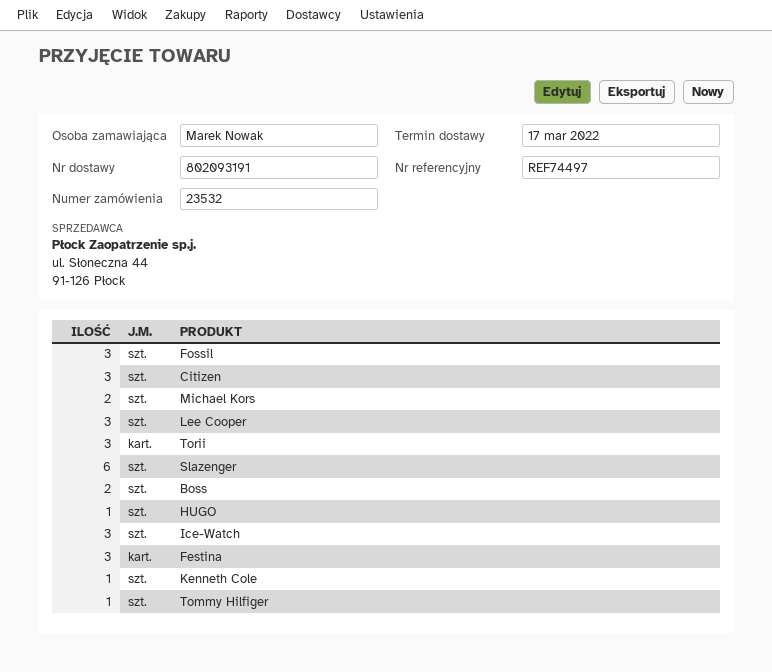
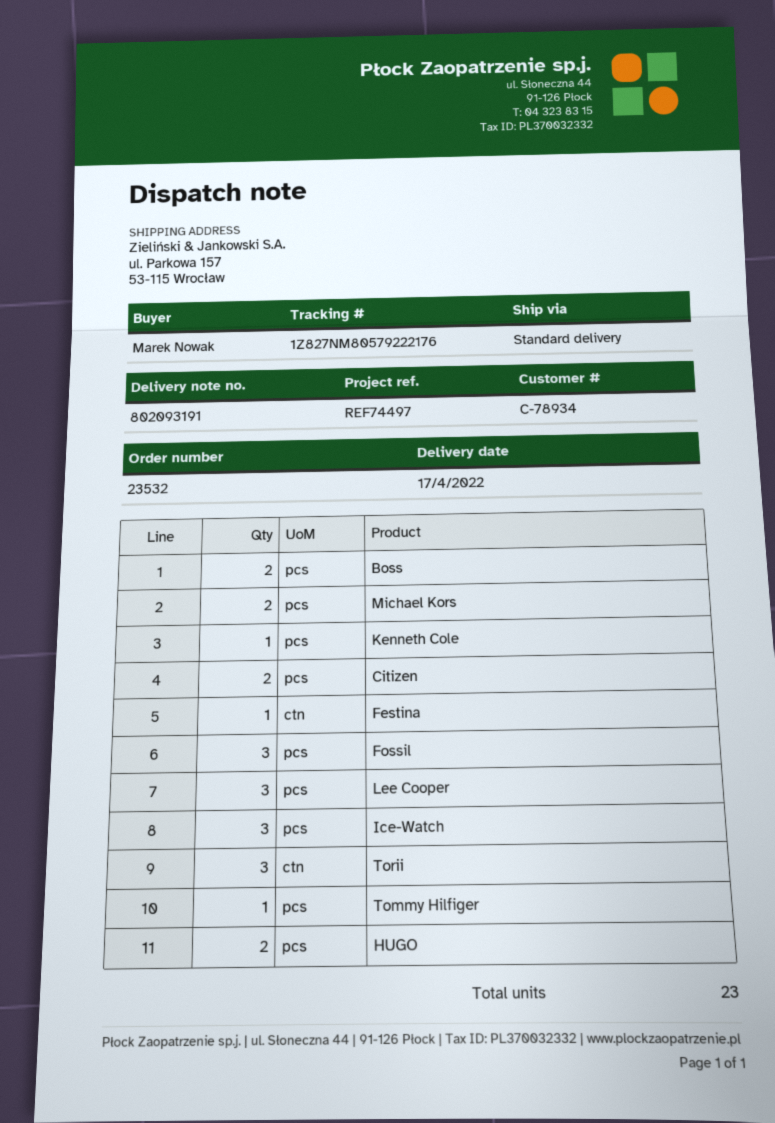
delivery date: 2022-03-17 -> 2022-04-17
Citizen: 3 -> 2
Slazenger: 6 -> none
HUGO: 1 -> 2
Festina: 3 -> 1

